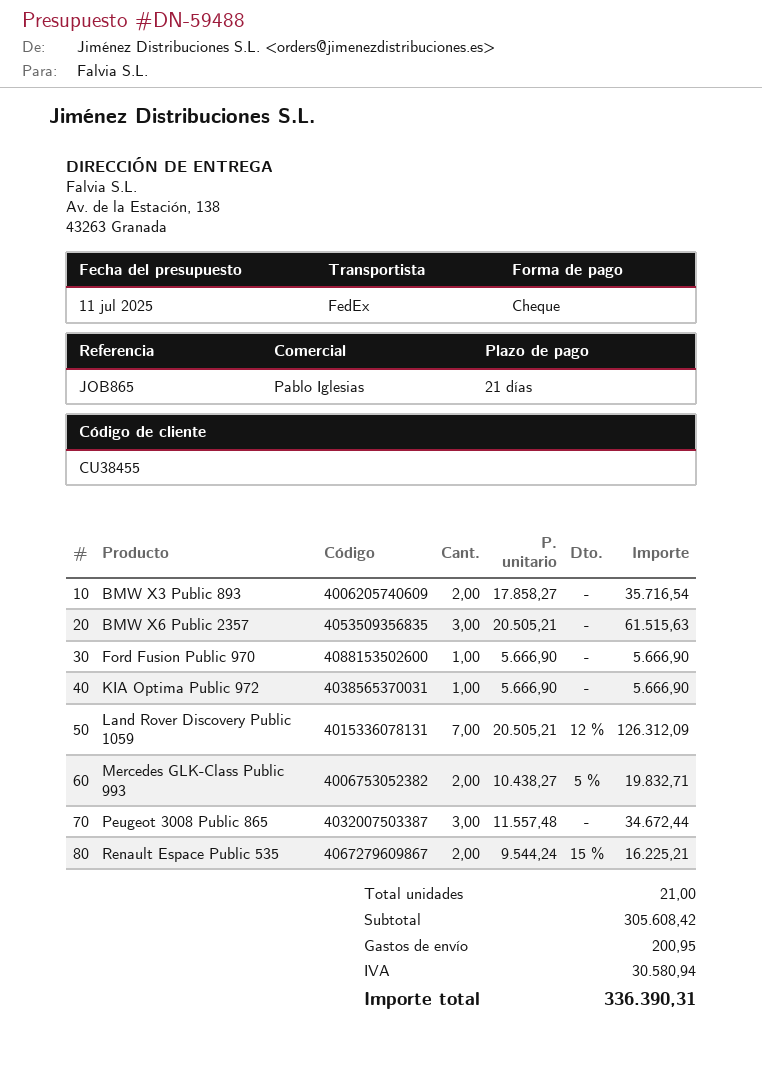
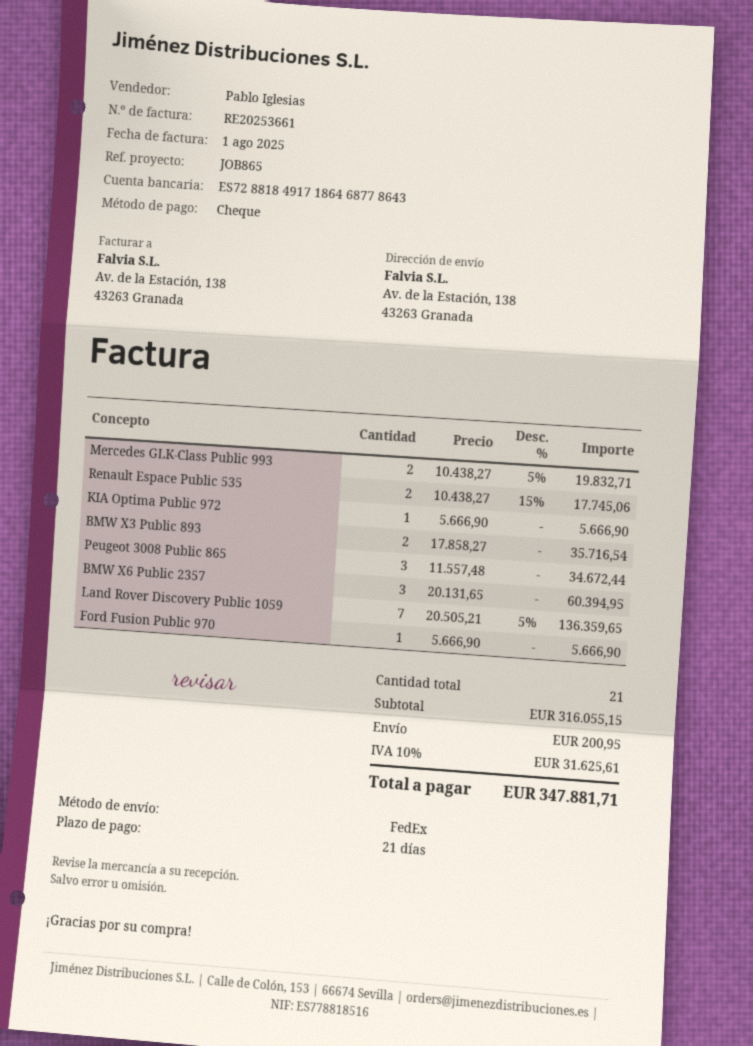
BMW X6 Public 2357: 3 x 20505.21 = 61515.63 -> 3 x 20131.65 = 60394.95
Land Rover Discovery Public 1059: 7 x 20505.21 - 12% = 126312.09 -> 7 x 20505.21 - 5% = 136359.65
Renault Espace Public 535: 2 x 9544.24 - 15% = 16225.21 -> 2 x 10438.27 - 15% = 17745.06
subtotal: 305608.42 -> 316055.15
tax: 30580.94 -> 31625.61
total: 336390.31 -> 347881.71

